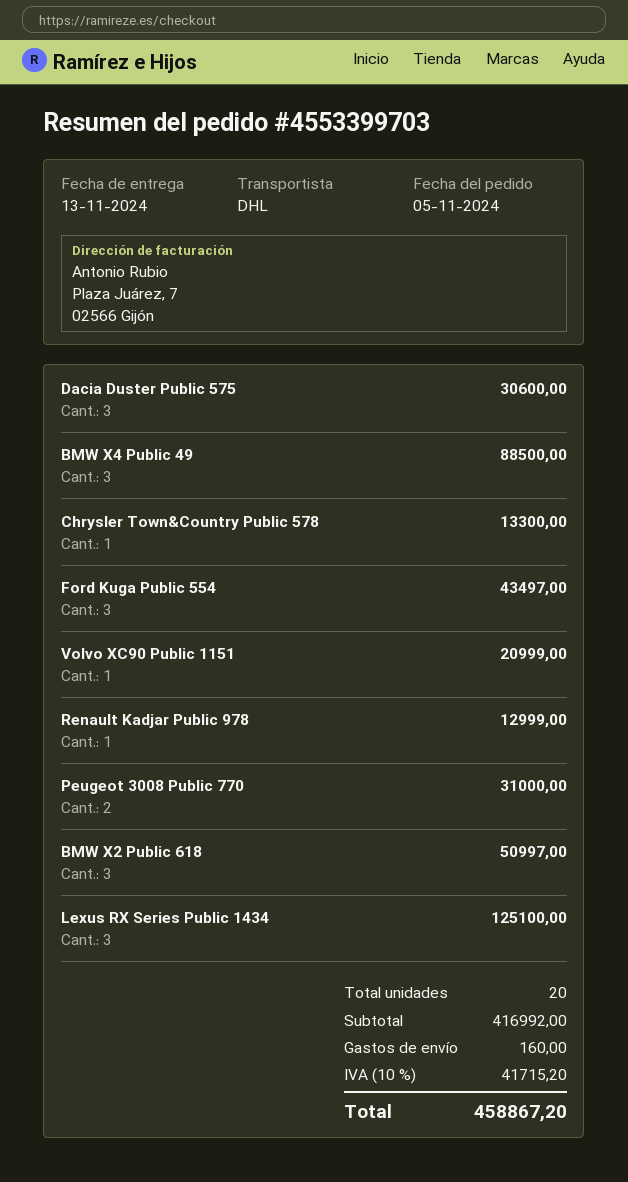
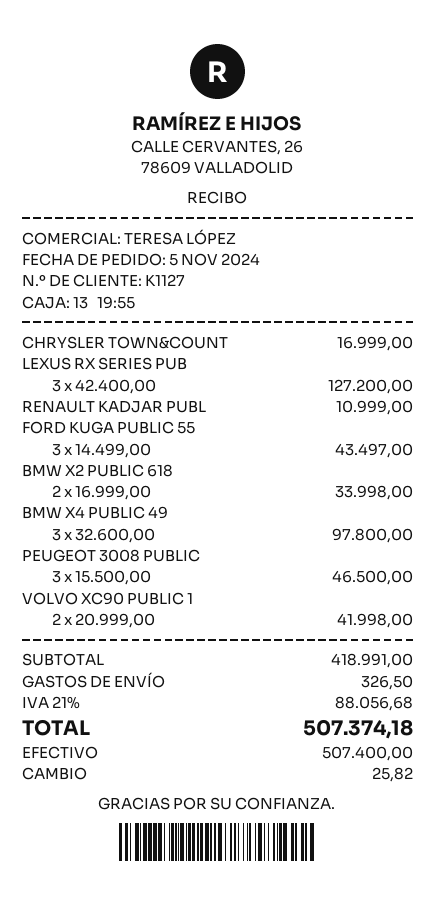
Dacia Duster Public 575: 3 for 30600.00 -> none
BMW X4 Public 49: 3 for 88500.00 -> 3 for 97800.00
Chrysler Town&Country Public 578: 1 for 13300.00 -> 1 for 16999.00
Volvo XC90 Public 1151: 1 for 20999.00 -> 2 for 41998.00
Renault Kadjar Public 978: 1 for 12999.00 -> 1 for 10999.00
Peugeot 3008 Public 770: 2 for 31000.00 -> 3 for 46500.00
BMW X2 Public 618: 3 for 50997.00 -> 2 for 33998.00
Lexus RX Series Public 1434: 3 for 125100.00 -> 3 for 127200.00
subtotal: 416992.00 -> 418991.00
shipping: 160.00 -> 326.50
tax: 10% = 41715.20 -> 21% = 88056.68
total: 458867.20 -> 507374.18

